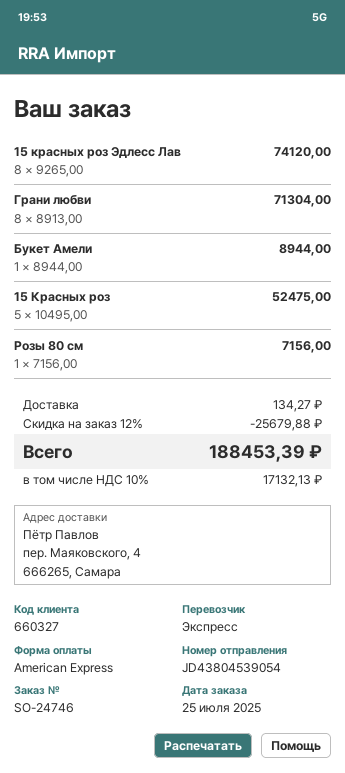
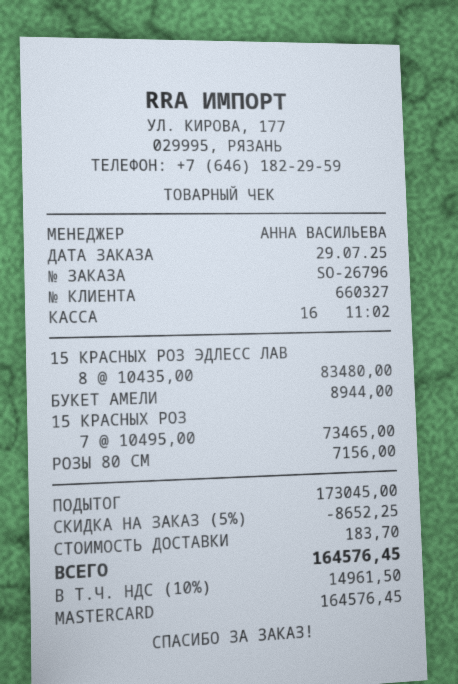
order number: SO-24746 -> SO-26796
order date: 2025-07-25 -> 2025-07-29
payment method: American Express -> Mastercard
15 красных роз Эдлесс Лав: 8 x 9265.00 = 74120.00 -> 8 x 10435.00 = 83480.00
Грани любви: 8 x 8913.00 = 71304.00 -> none
15 Красных роз: 5 x 10495.00 = 52475.00 -> 7 x 10495.00 = 73465.00
discount: 12% = 25679.88 -> 5% = 8652.25
shipping: 134.27 -> 183.70
tax: 10% = 17132.13 -> 10% = 14961.50
total: 188453.39 -> 164576.45

